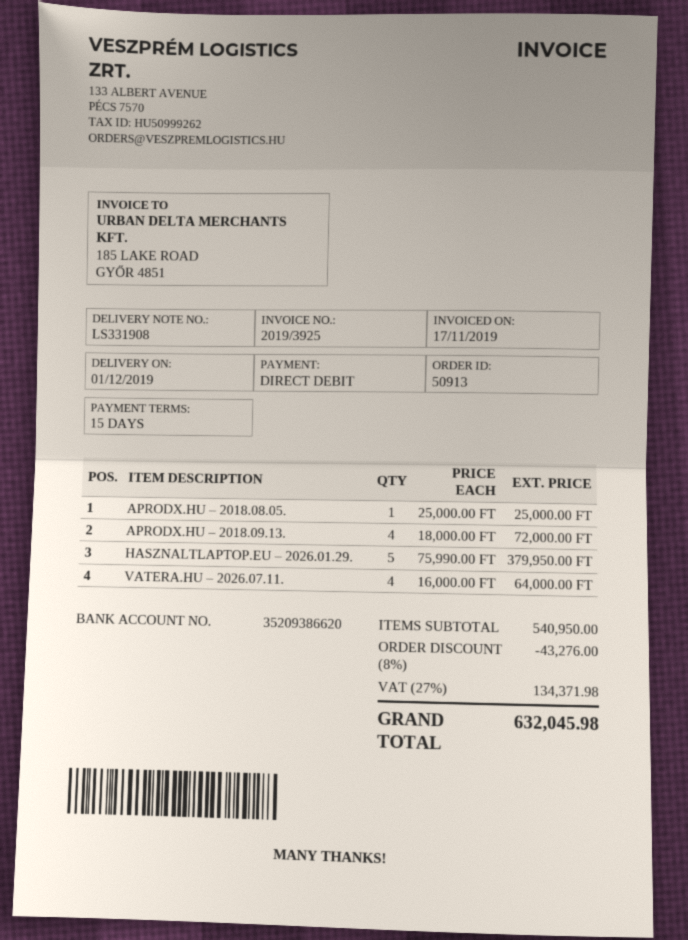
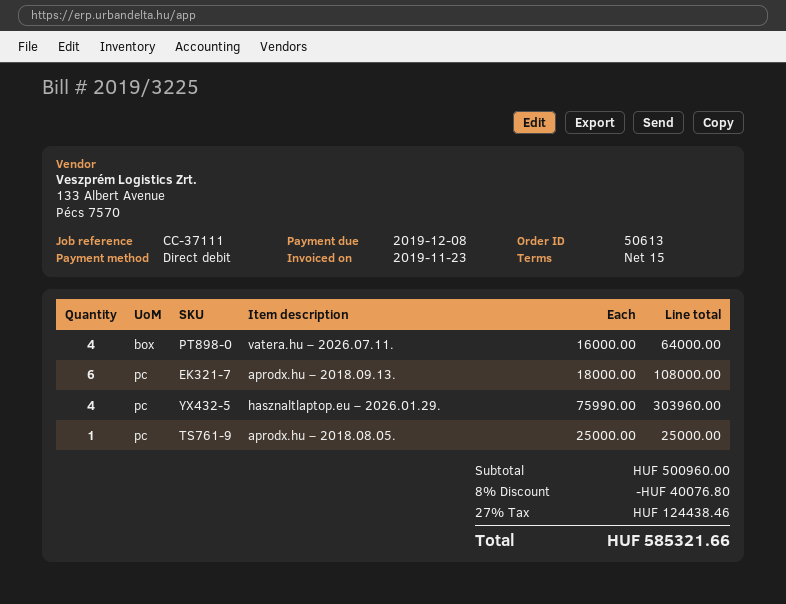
order number: 50913 -> 50613
invoice number: 2019/3925 -> 2019/3225
invoice date: 2019-11-17 -> 2019-11-23
APRODX.HU – 2018.09.13.: 4 x 18000.00 = 72000.00 -> 6 x 18000.00 = 108000.00
HASZNALTLAPTOP.EU – 2026.01.29.: 5 x 75990.00 = 379950.00 -> 4 x 75990.00 = 303960.00
subtotal: 540950.00 -> 500960.00
discount: 8% = 43276.00 -> 8% = 40076.80
tax: 27% = 134371.98 -> 27% = 124438.46
total: 632045.98 -> 585321.66

